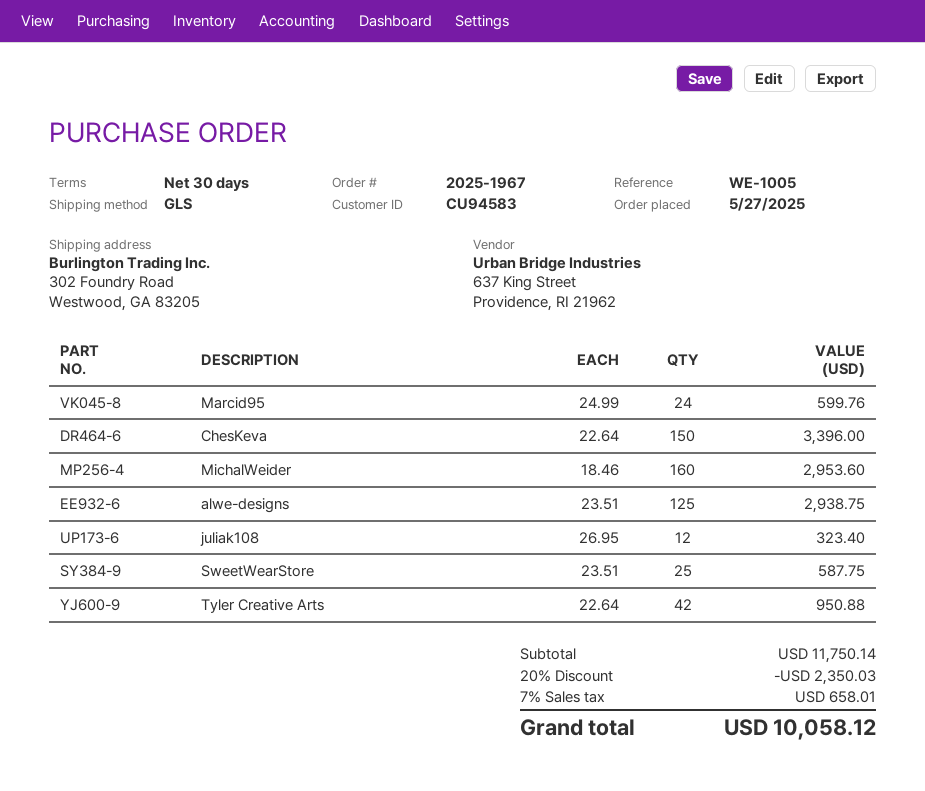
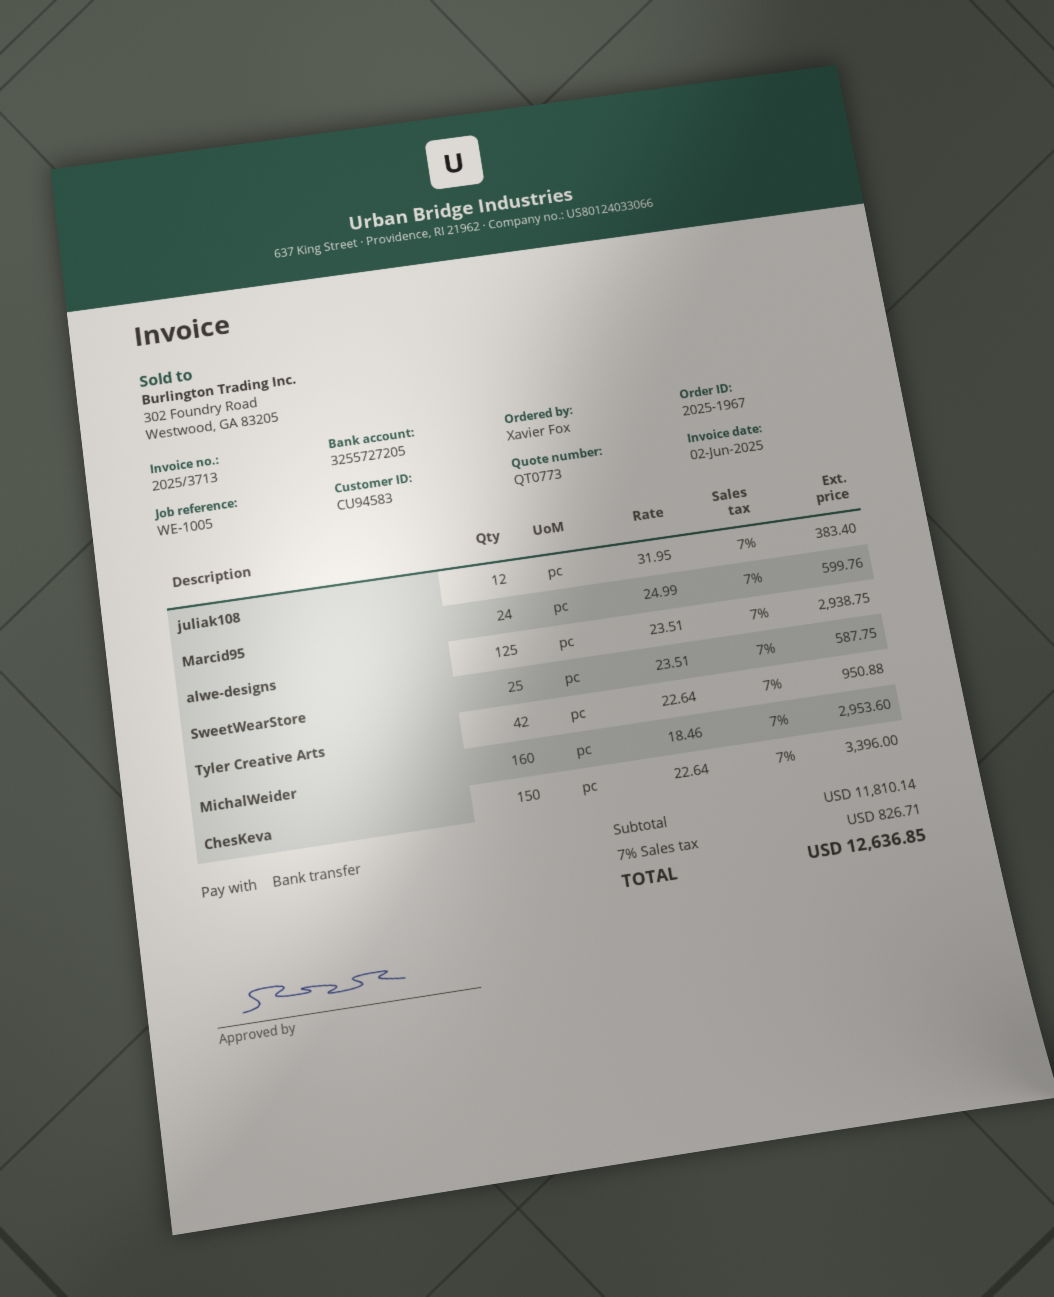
juliak108: 12 x 26.95 = 323.40 -> 12 x 31.95 = 383.40
subtotal: 11750.14 -> 11810.14
discount: 20% = 2350.03 -> none
tax: 7% = 658.01 -> 7% = 826.71
total: 10058.12 -> 12636.85

